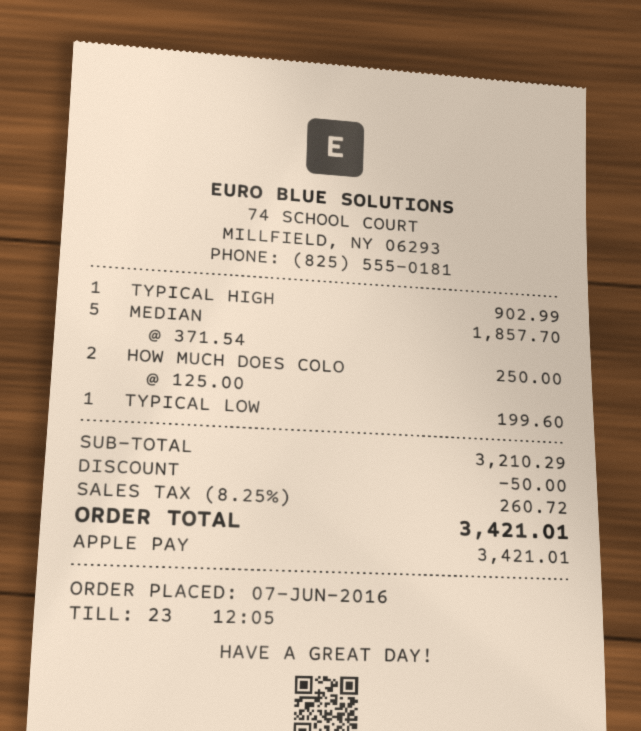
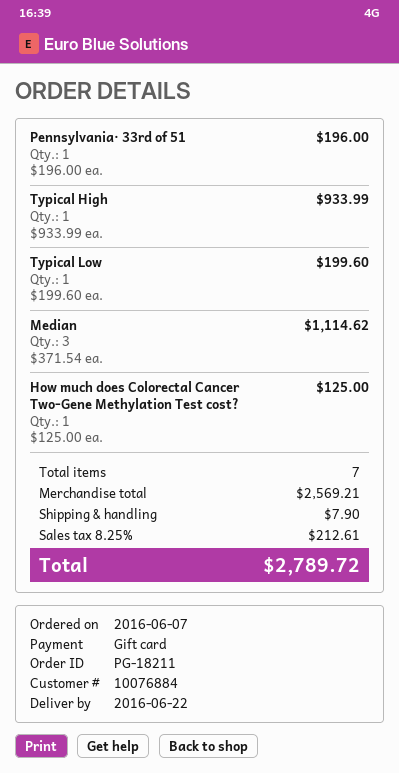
payment method: Apple Pay -> gift card
TYPICAL HIGH: 1 x 902.99 = 902.99 -> 1 x 933.99 = 933.99
MEDIAN: 5 x 371.54 = 1857.70 -> 3 x 371.54 = 1114.62
HOW MUCH DOES COLO: 2 x 125.00 = 250.00 -> 1 x 125.00 = 125.00
Pennsylvania· 33rd of 51: none -> 1 x 196.00 = 196.00
subtotal: 3210.29 -> 2569.21
discount: 50.00 -> none
shipping: none -> 7.90
tax: 8.25% = 260.72 -> 8.25% = 212.61
total: 3421.01 -> 2789.72

